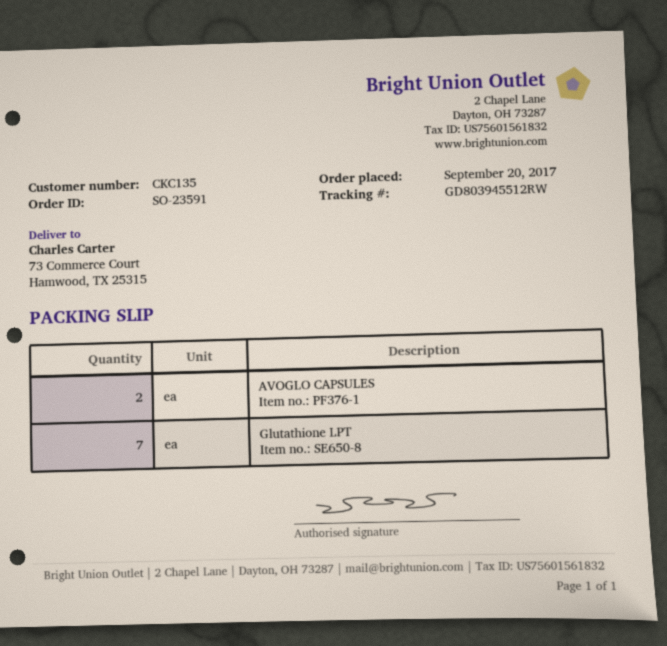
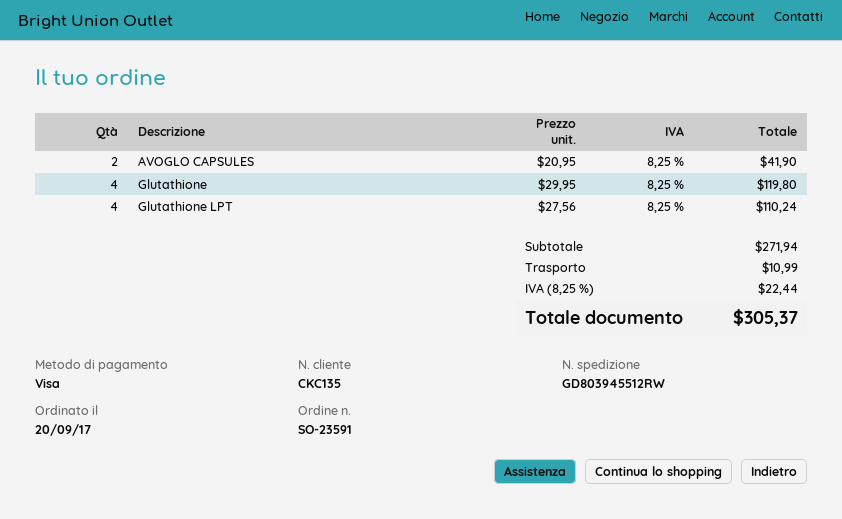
Glutathione LPT: 7 -> 4
Glutathione: none -> 4

